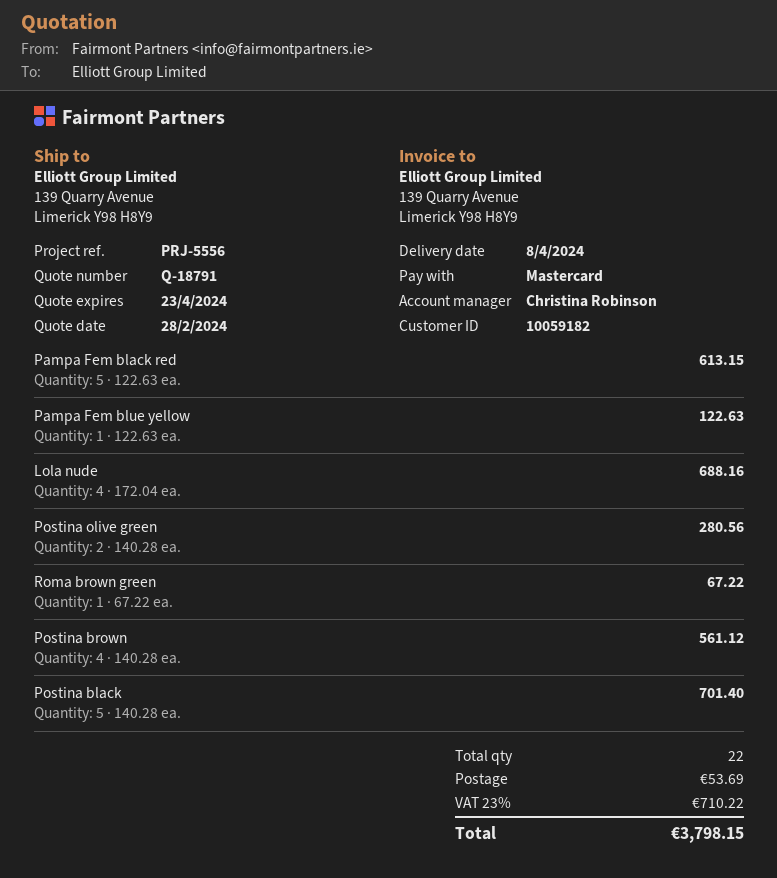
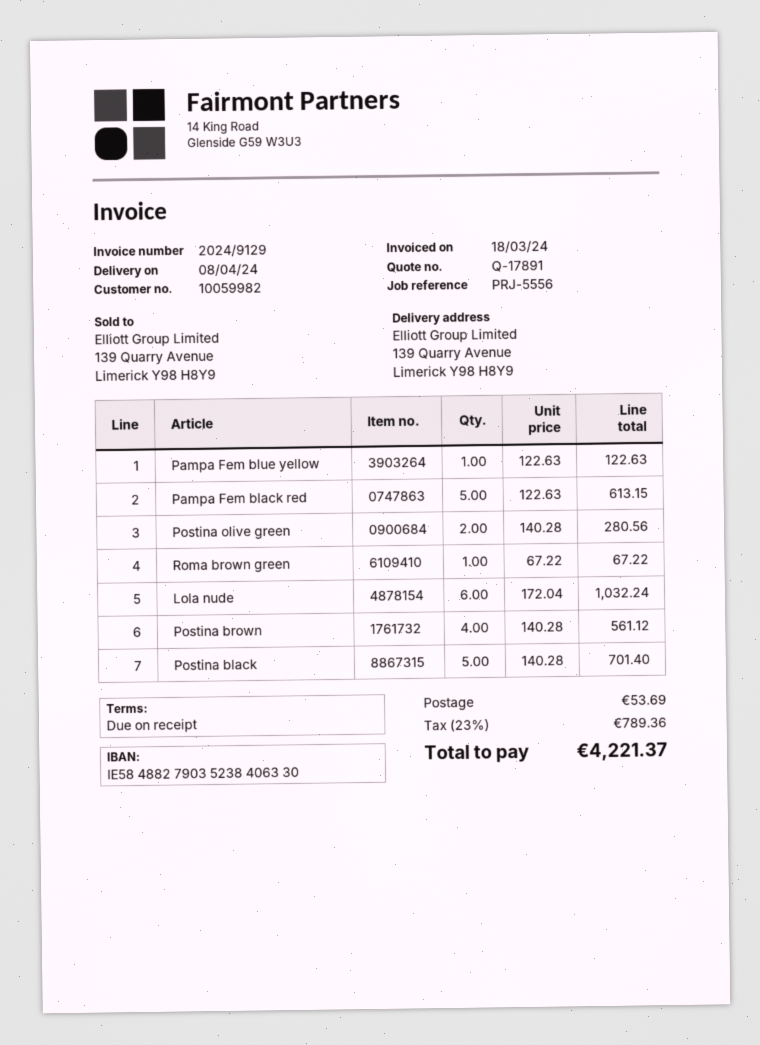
quote number: Q-18791 -> Q-17891
customer number: 10059182 -> 10059982
Lola nude: 4 x 172.04 = 688.16 -> 6 x 172.04 = 1032.24
tax: 23% = 710.22 -> 23% = 789.36
total: 3798.15 -> 4221.37

